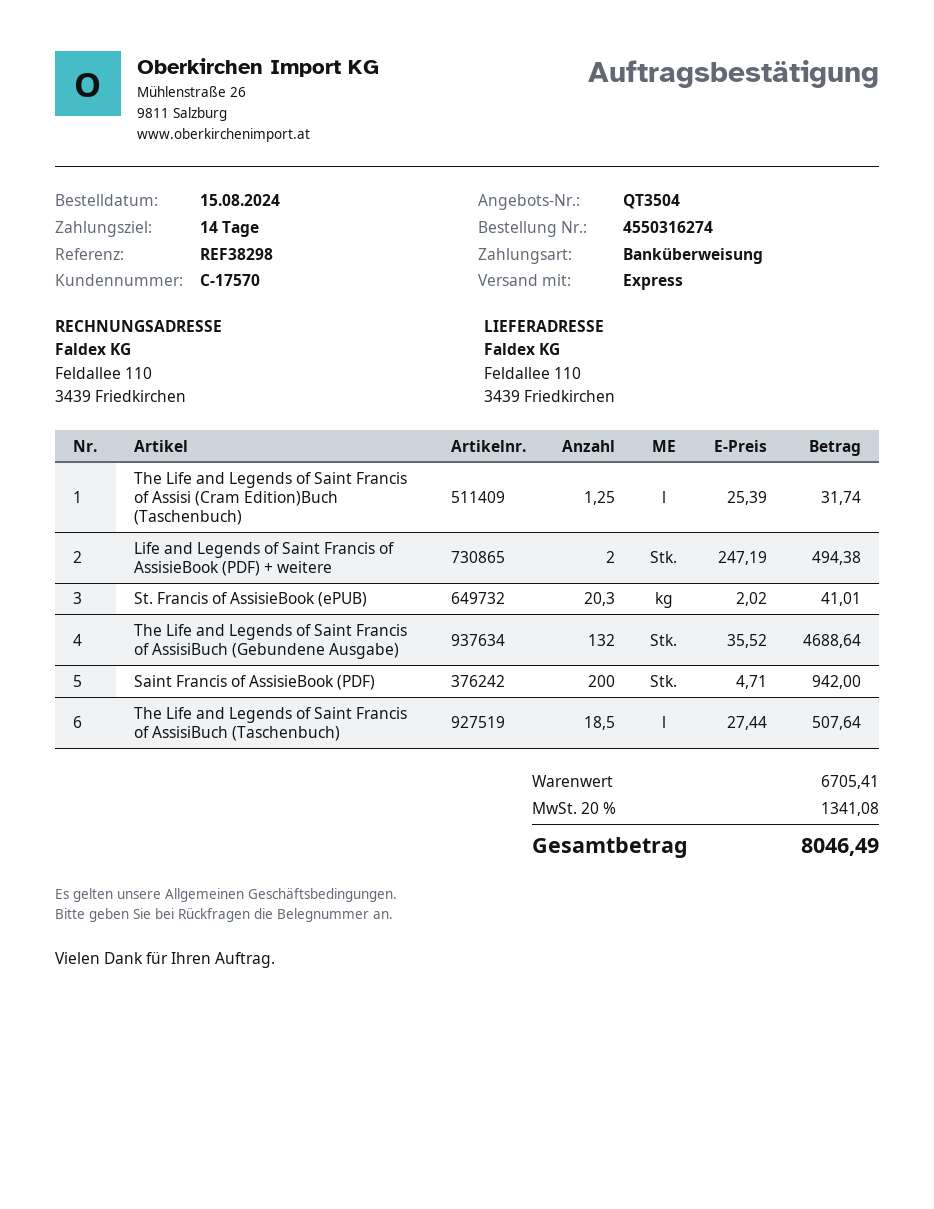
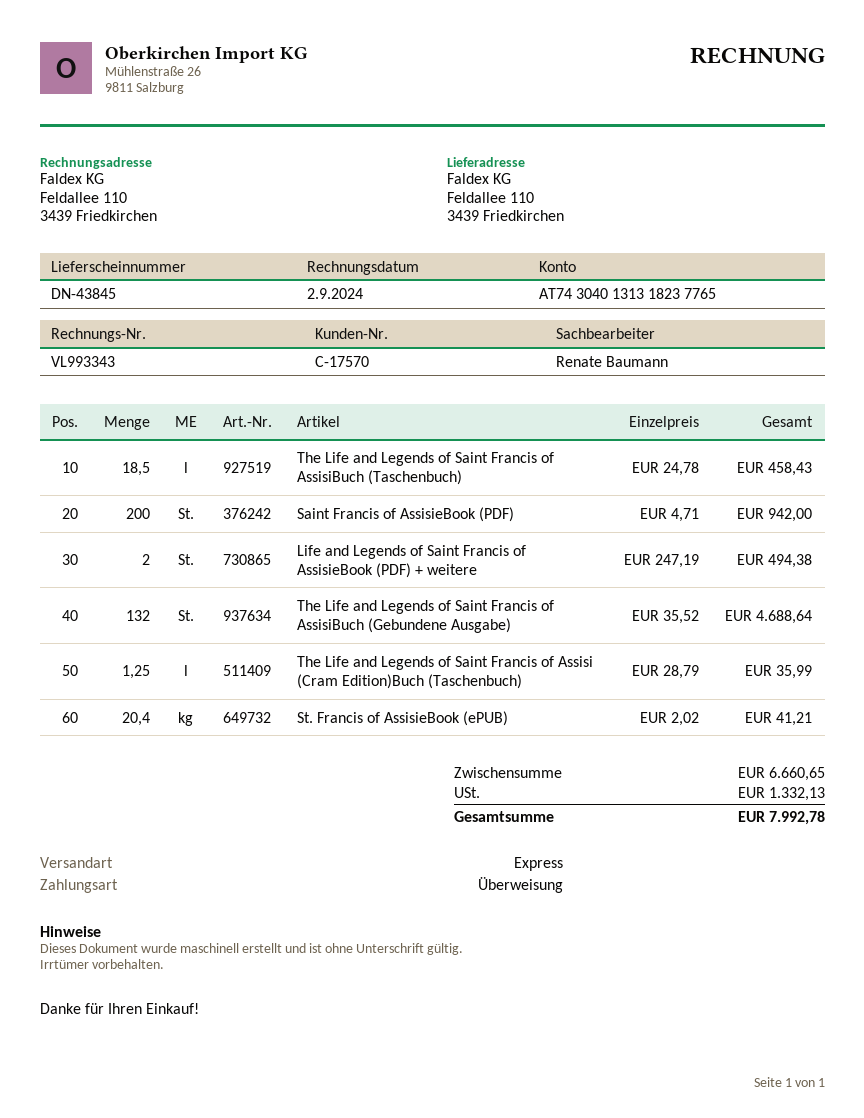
The Life and Legends of Saint Francis of Assisi (Cram Edition)Buch (Taschenbuch): 1.25 x 25.39 = 31.74 -> 1.25 x 28.79 = 35.99
St. Francis of AssisieBook (ePUB): 20.3 x 2.02 = 41.01 -> 20.4 x 2.02 = 41.21
The Life and Legends of Saint Francis of AssisiBuch (Taschenbuch): 18.5 x 27.44 = 507.64 -> 18.5 x 24.78 = 458.43
subtotal: 6705.41 -> 6660.65
tax: 1341.08 -> 1332.13
total: 8046.49 -> 7992.78

